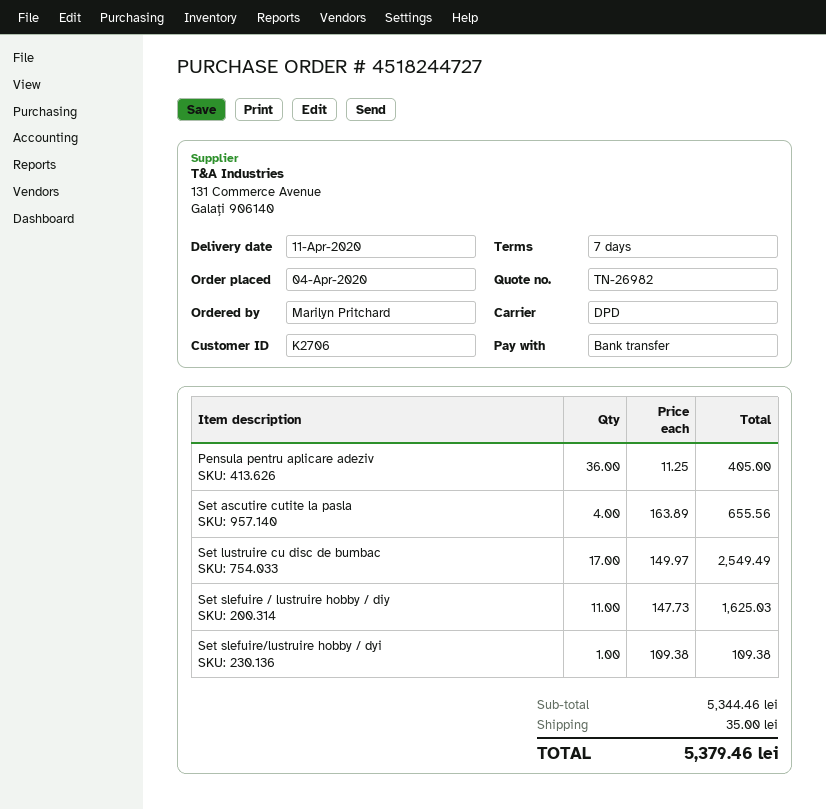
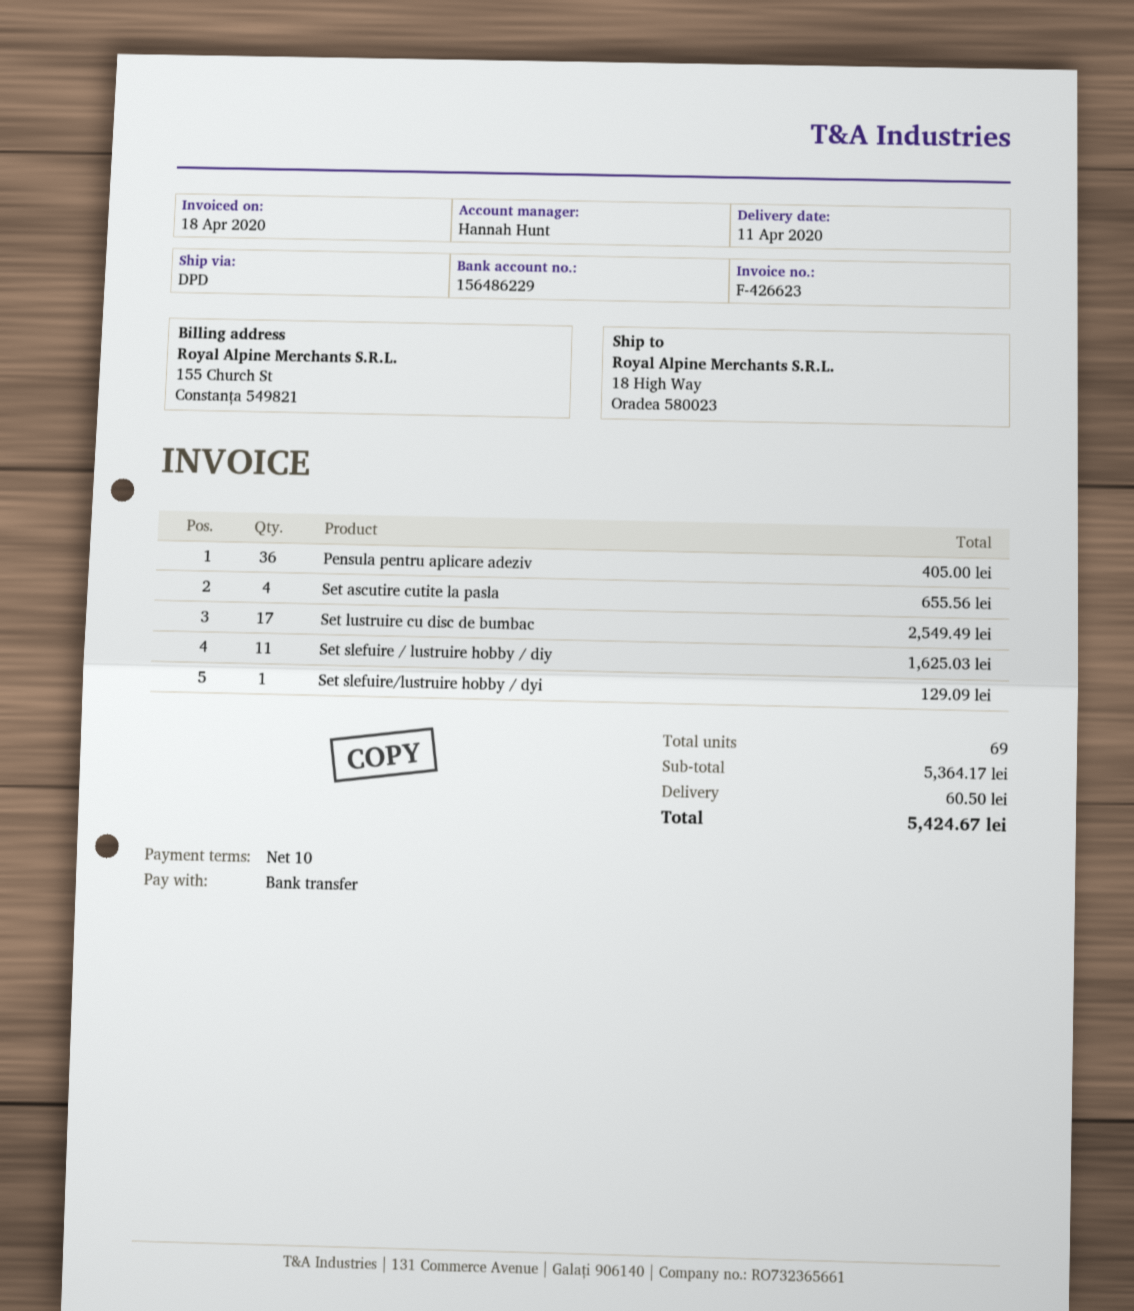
payment terms: 7 days -> 10 days
Set slefuire/lustruire hobby / dyi: 1 for 109.38 -> 1 for 129.09
subtotal: 5344.46 -> 5364.17
shipping: 35.00 -> 60.50
total: 5379.46 -> 5424.67

